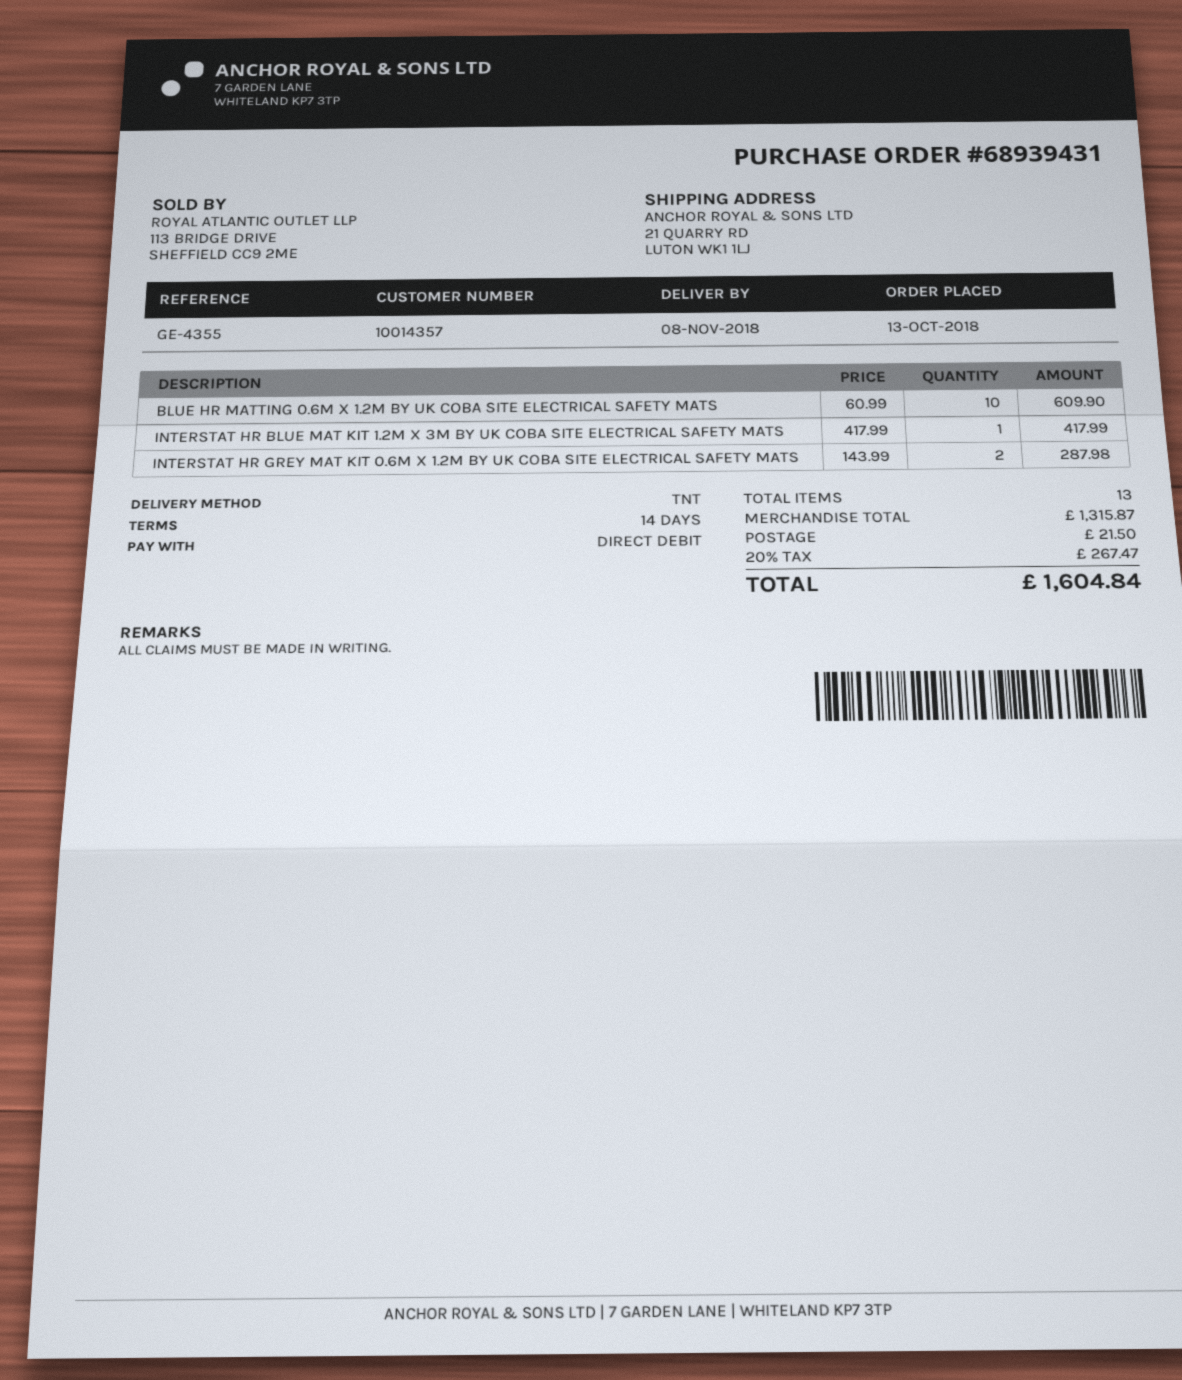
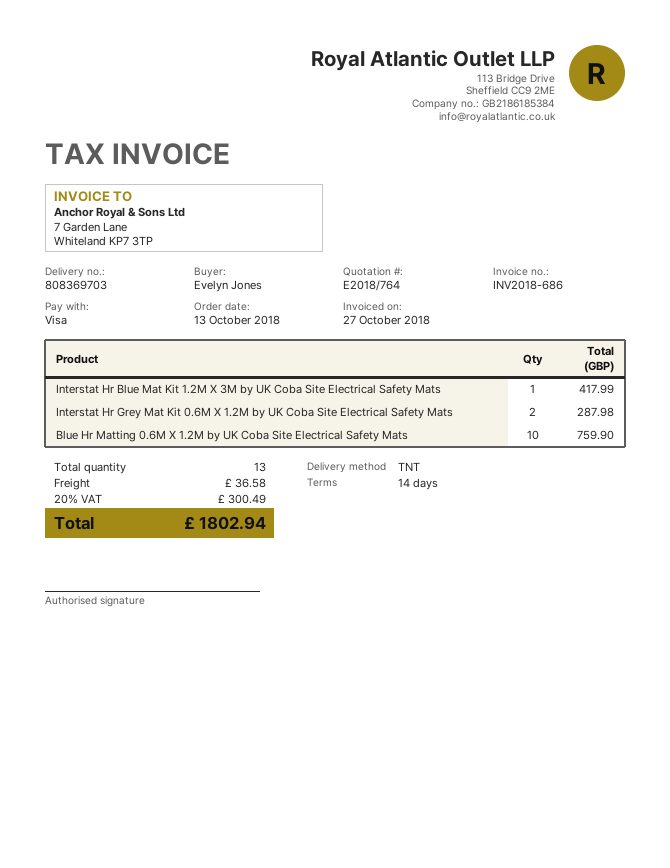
payment method: direct debit -> Visa
BLUE HR MATTING 0.6M X 1.2M BY UK COBA SITE ELECTRICAL SAFETY MATS: 10 for 609.90 -> 10 for 759.90
shipping: 21.50 -> 36.58
tax: 20% = 267.47 -> 20% = 300.49
total: 1604.84 -> 1802.94

